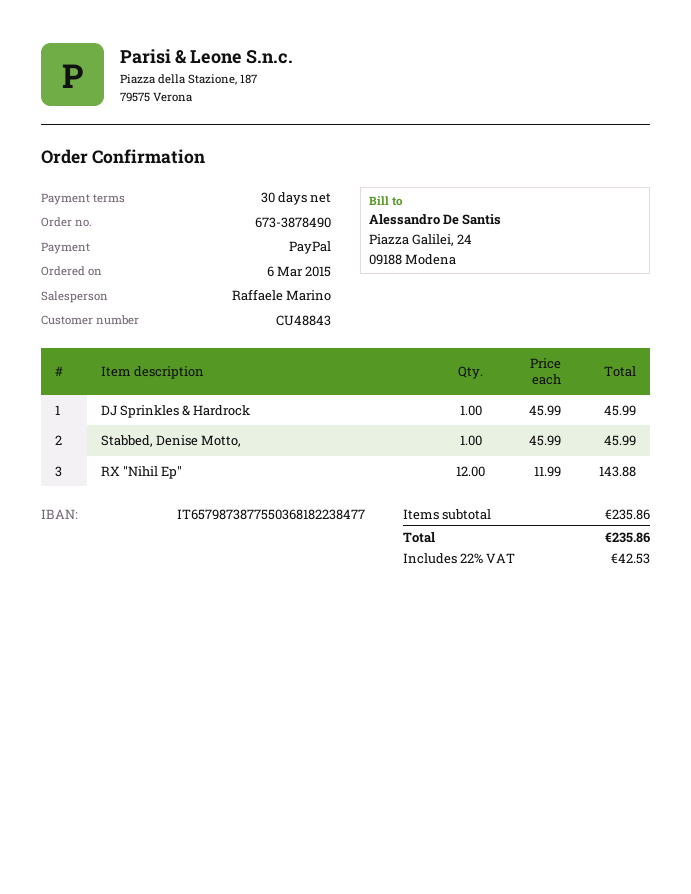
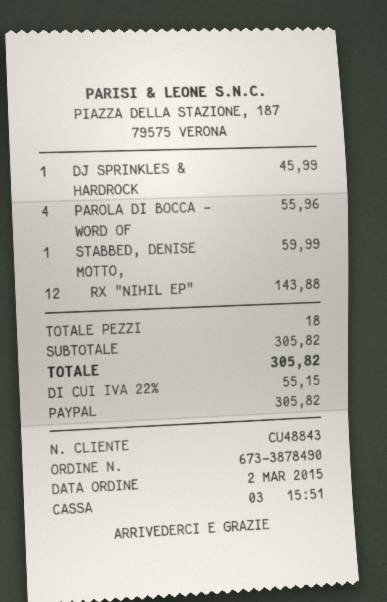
order date: 2015-03-06 -> 2015-03-02
Stabbed, Denise Motto,: 1 for 45.99 -> 1 for 59.99
PAROLA DI BOCCA - WORD OF: none -> 4 for 55.96
subtotal: 235.86 -> 305.82
tax: 22% = 42.53 -> 22% = 55.15
total: 235.86 -> 305.82

